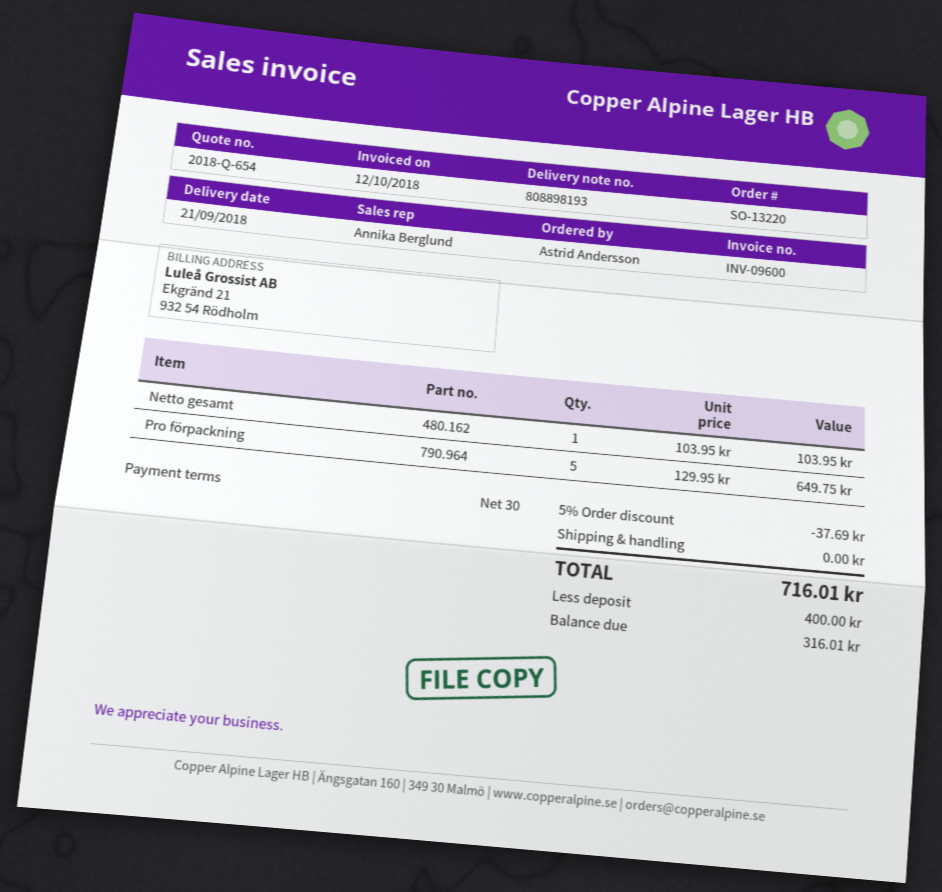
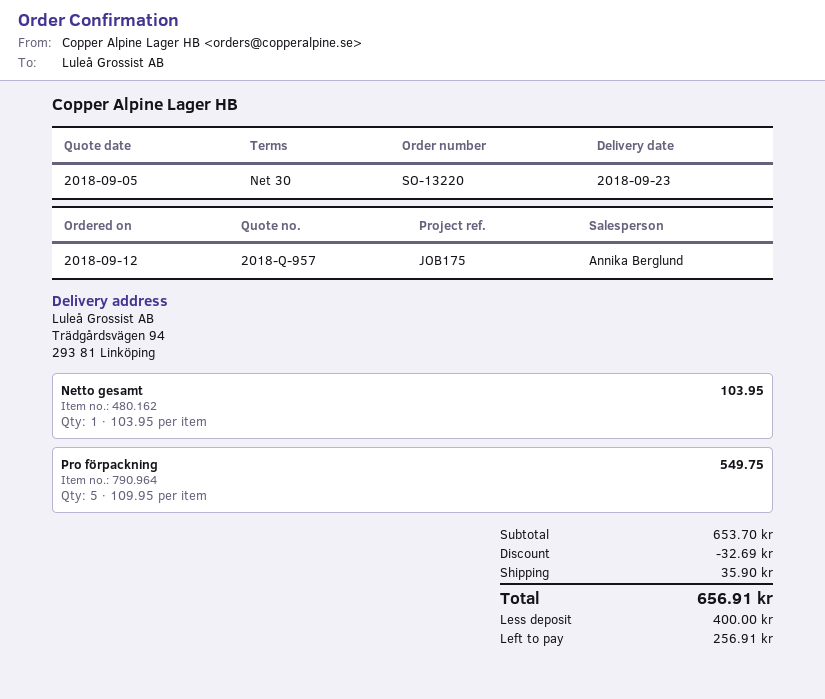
quote number: 2018-Q-654 -> 2018-Q-957
delivery date: 2018-09-21 -> 2018-09-23
Pro förpackning: 5 x 129.95 = 649.75 -> 5 x 109.95 = 549.75
discount: 37.69 -> 32.69
shipping: 0.00 -> 35.90
total: 716.01 -> 656.91
balance: 316.01 -> 256.91

